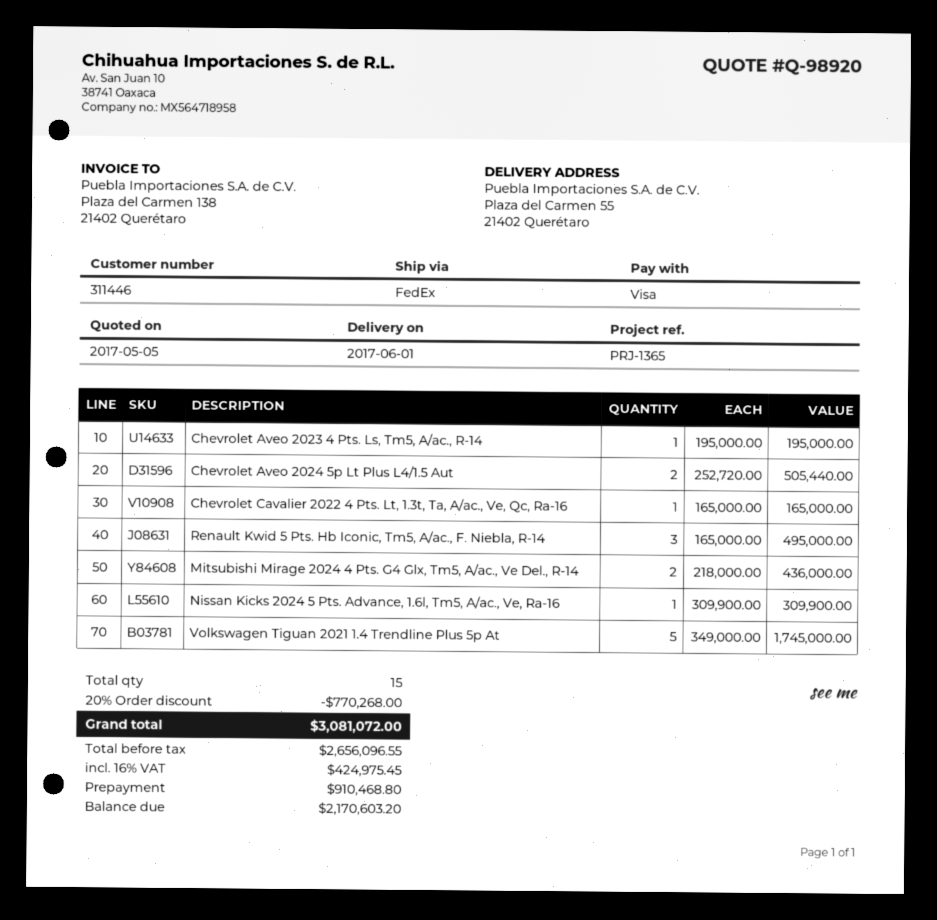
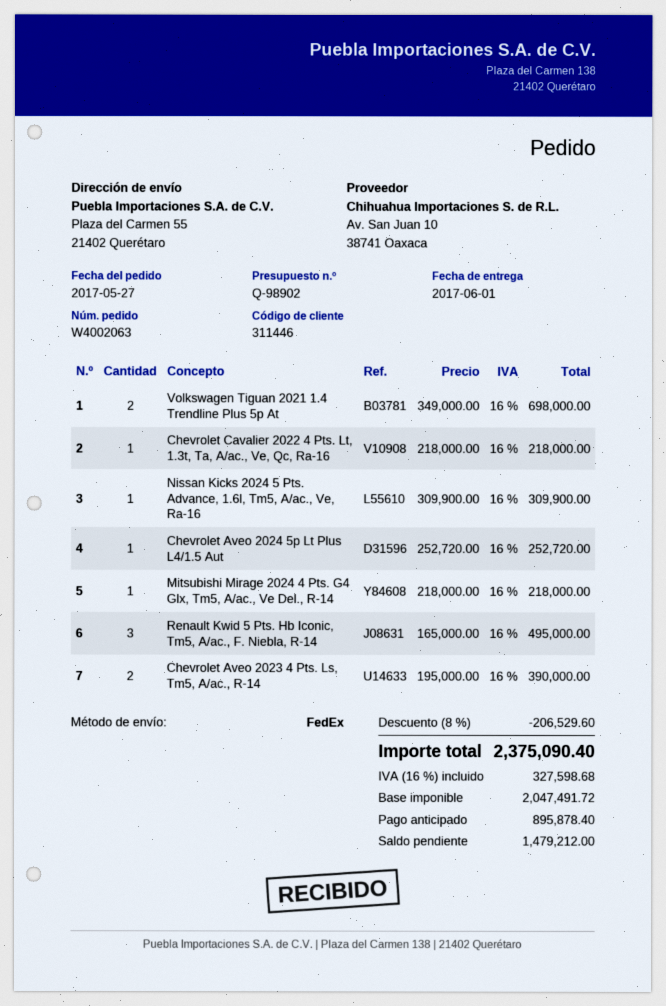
quote number: Q-98920 -> Q-98902
Chevrolet Aveo 2023 4 Pts. Ls, Tm5, A/ac., R-14: 1 x 195000.00 = 195000.00 -> 2 x 195000.00 = 390000.00
Chevrolet Aveo 2024 5p Lt Plus L4/1.5 Aut: 2 x 252720.00 = 505440.00 -> 1 x 252720.00 = 252720.00
Chevrolet Cavalier 2022 4 Pts. Lt, 1.3t, Ta, A/ac., Ve, Qc, Ra-16: 1 x 165000.00 = 165000.00 -> 1 x 218000.00 = 218000.00
Mitsubishi Mirage 2024 4 Pts. G4 Glx, Tm5, A/ac., Ve Del., R-14: 2 x 218000.00 = 436000.00 -> 1 x 218000.00 = 218000.00
Volkswagen Tiguan 2021 1.4 Trendline Plus 5p At: 5 x 349000.00 = 1745000.00 -> 2 x 349000.00 = 698000.00
discount: 20% = 770268.00 -> 8% = 206529.60
net: 2656096.55 -> 2047491.72
tax: 16% = 424975.45 -> 16% = 327598.68
total: 3081072.00 -> 2375090.40
deposit: 910468.80 -> 895878.40
balance: 2170603.20 -> 1479212.00

